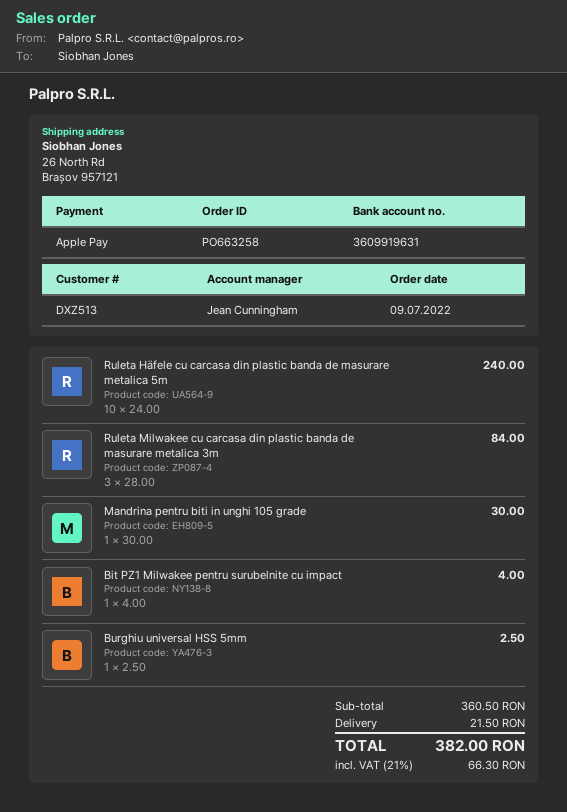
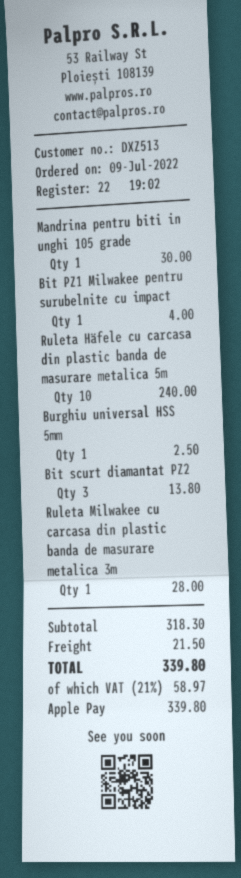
Ruleta Milwakee cu carcasa din plastic banda de masurare metalica 3m: 3 for 84.00 -> 1 for 28.00
Bit scurt diamantat PZ2: none -> 3 for 13.80
subtotal: 360.50 -> 318.30
tax: 21% = 66.30 -> 21% = 58.97
total: 382.00 -> 339.80

